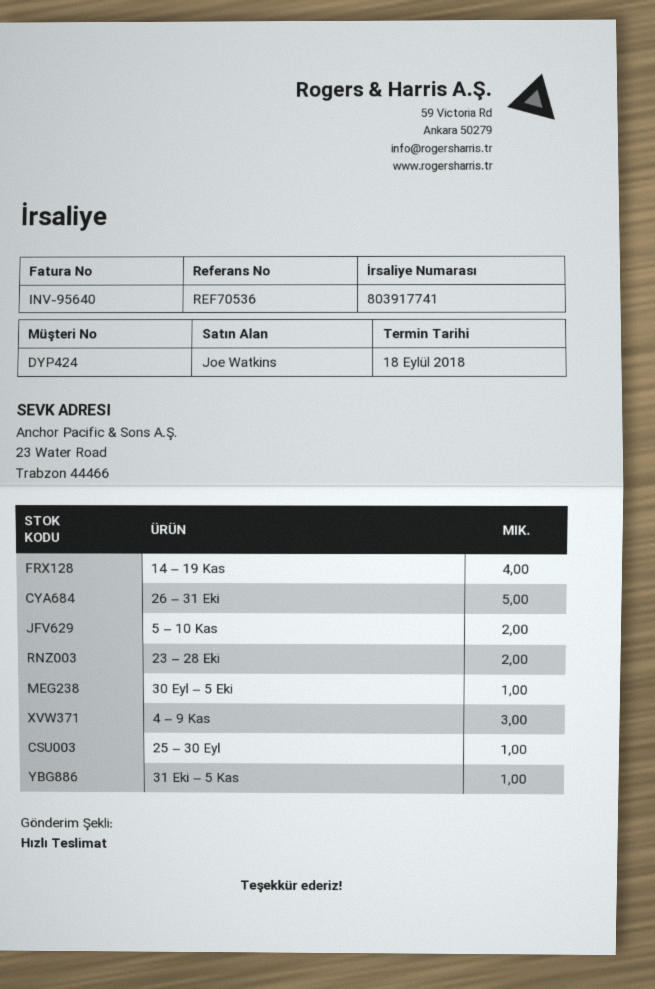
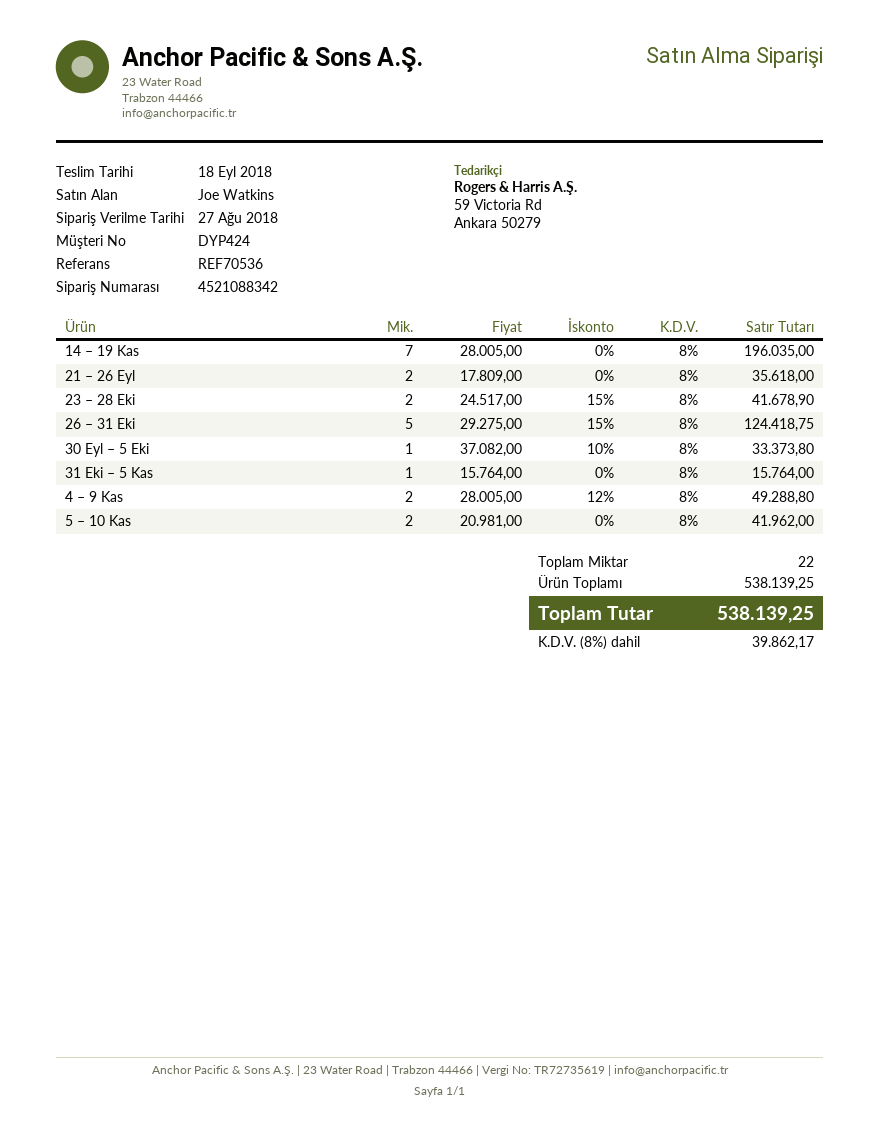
14 – 19 Kas: 4 -> 7
4 – 9 Kas: 3 -> 2
25 – 30 Eyl: 1 -> none
21 – 26 Eyl: none -> 2

